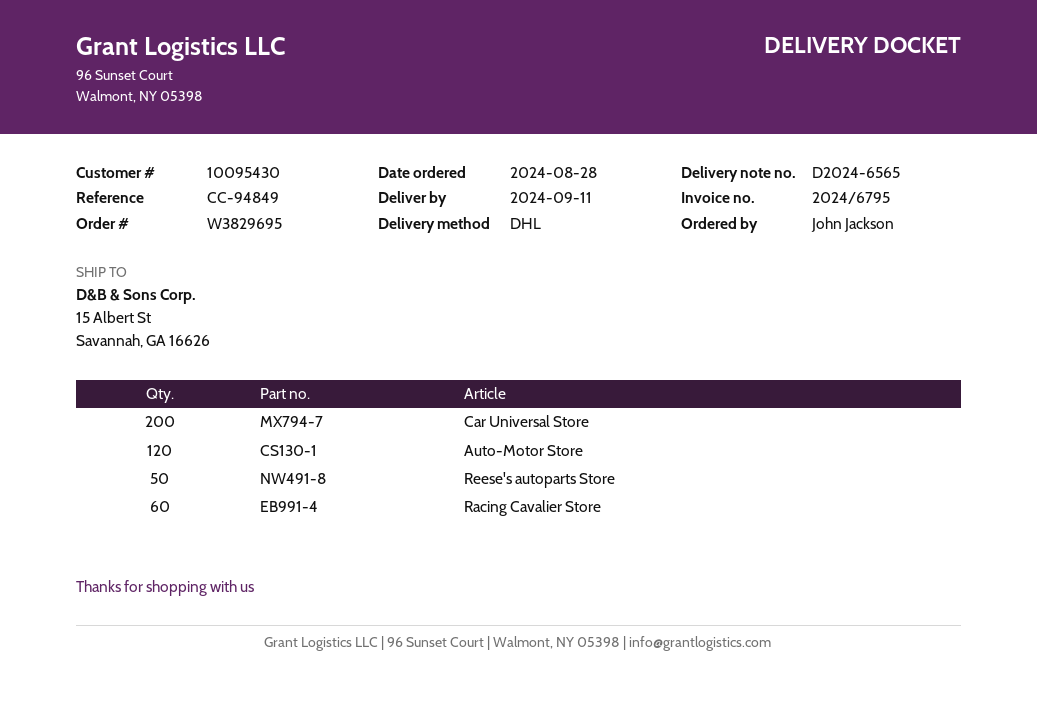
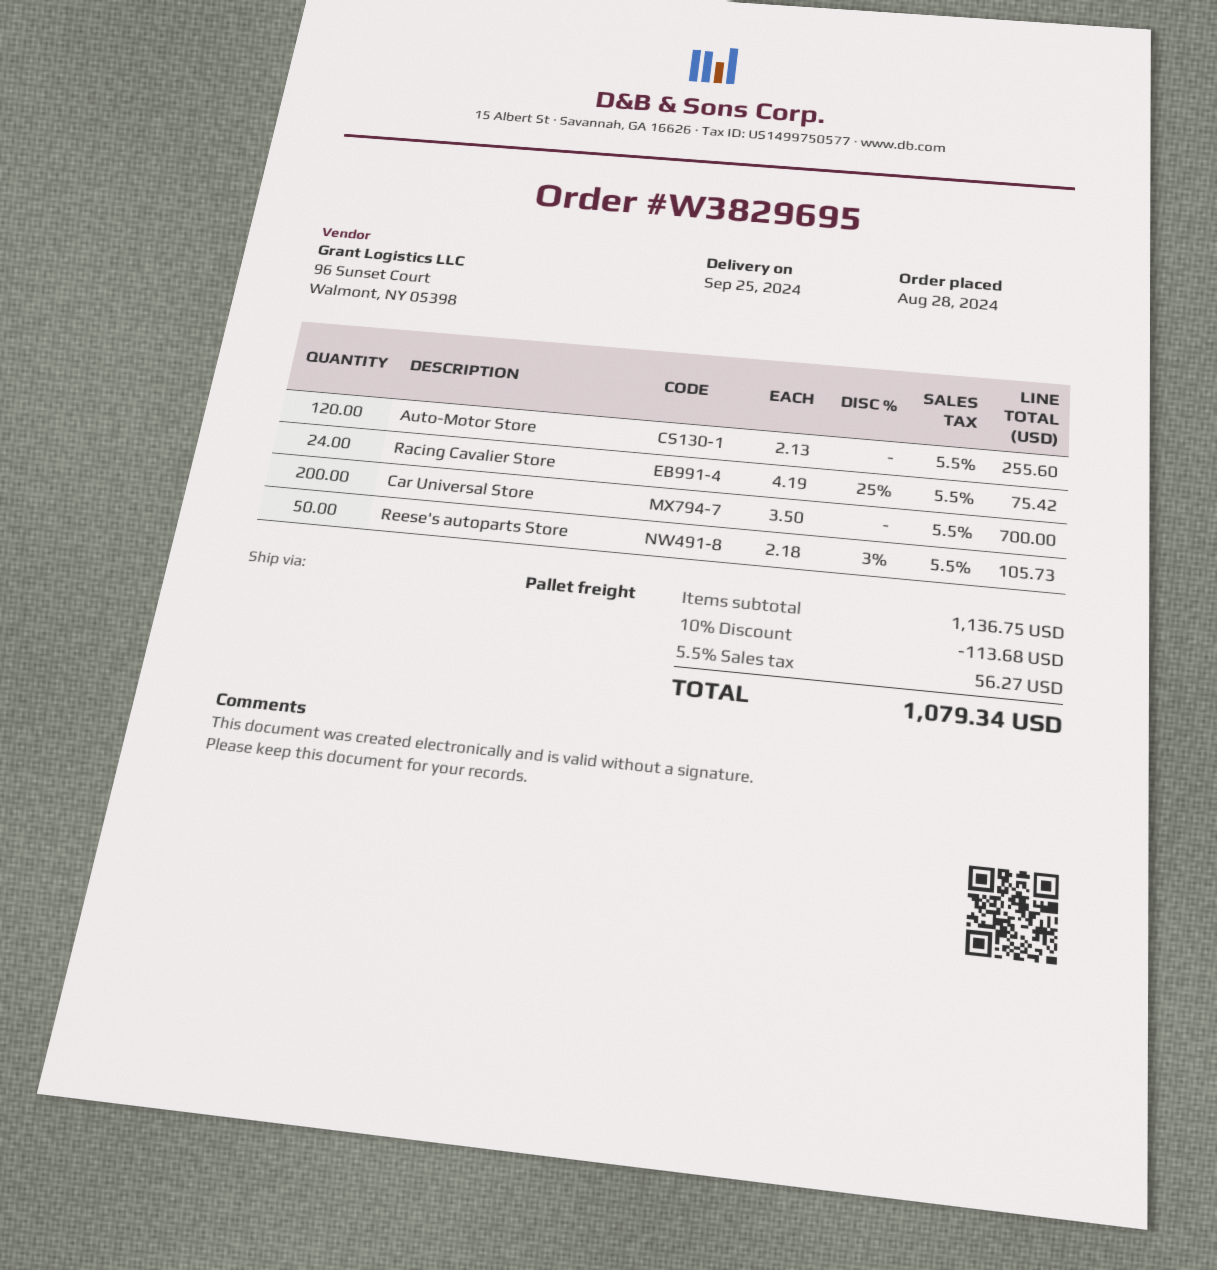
delivery date: 2024-09-11 -> 2024-09-25
shipping method: DHL -> pallet freight
Racing Cavalier Store: 60 -> 24

